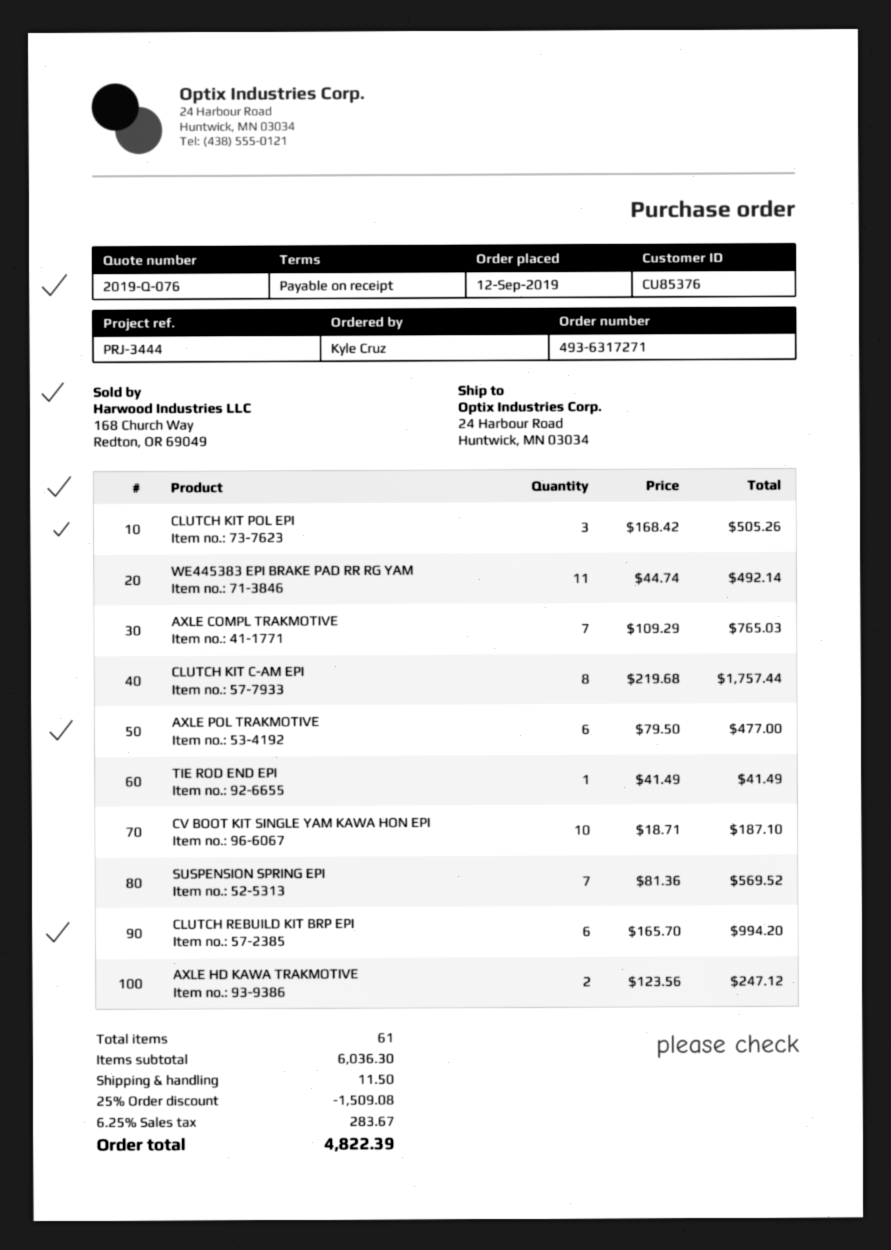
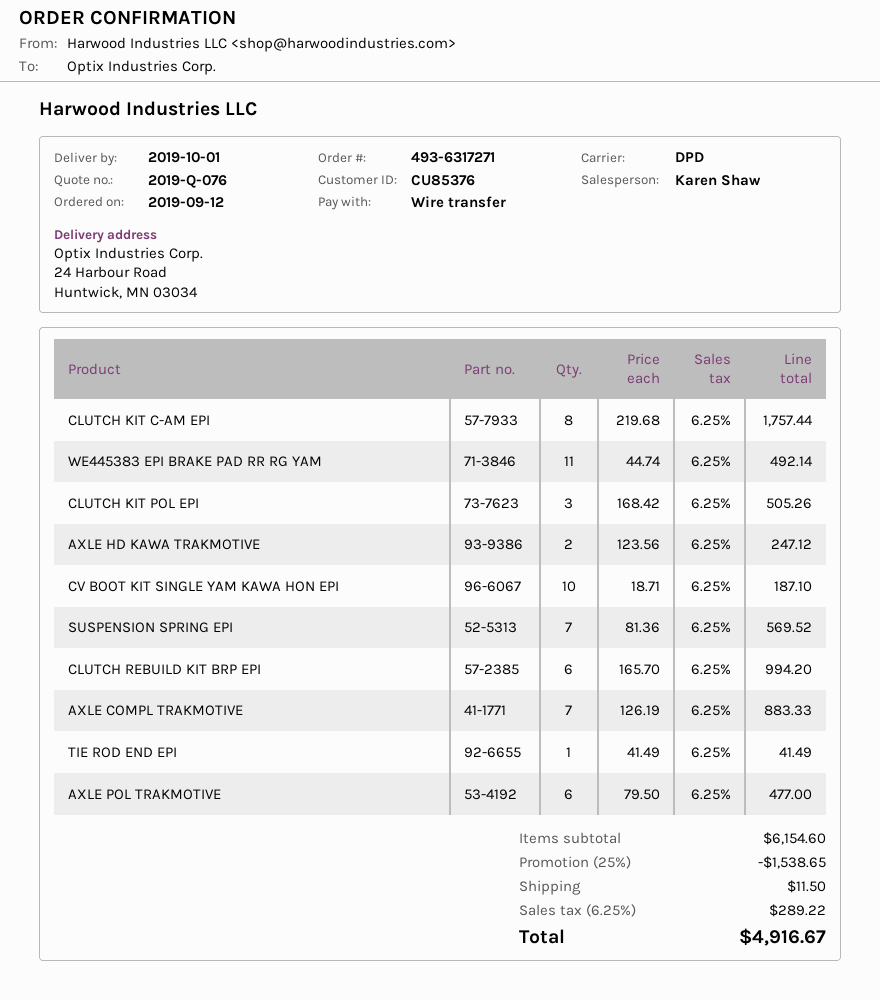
AXLE COMPL TRAKMOTIVE: 7 x 109.29 = 765.03 -> 7 x 126.19 = 883.33
subtotal: 6036.30 -> 6154.60
discount: 25% = 1509.08 -> 25% = 1538.65
tax: 6.25% = 283.67 -> 6.25% = 289.22
total: 4822.39 -> 4916.67

